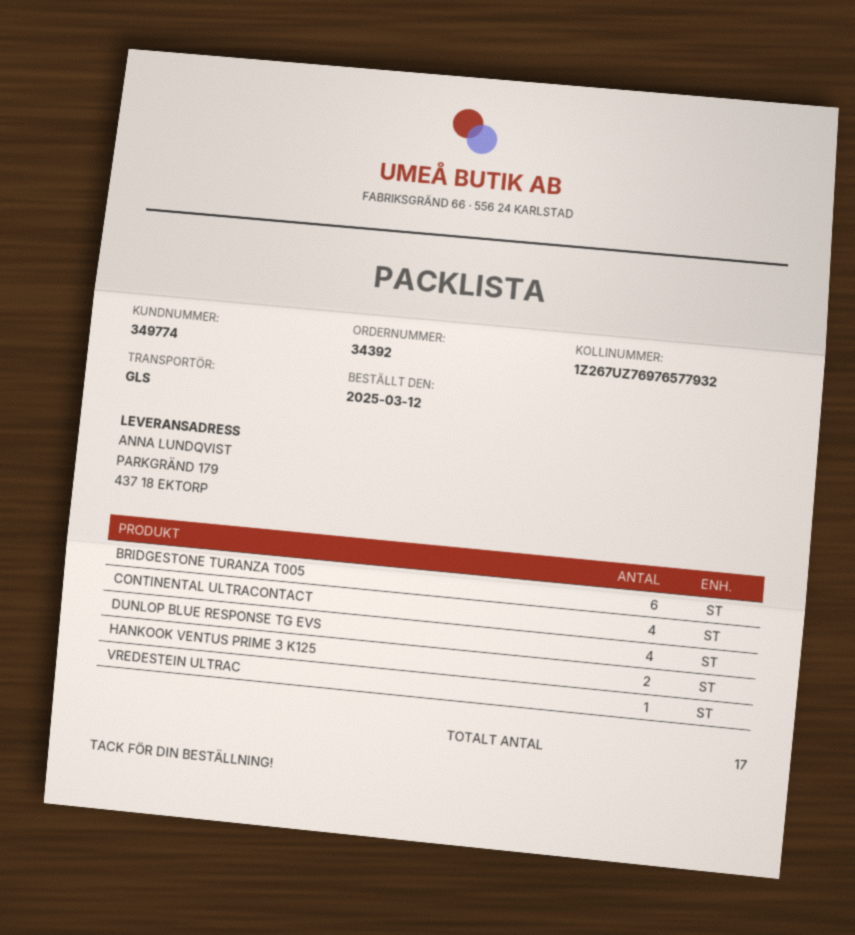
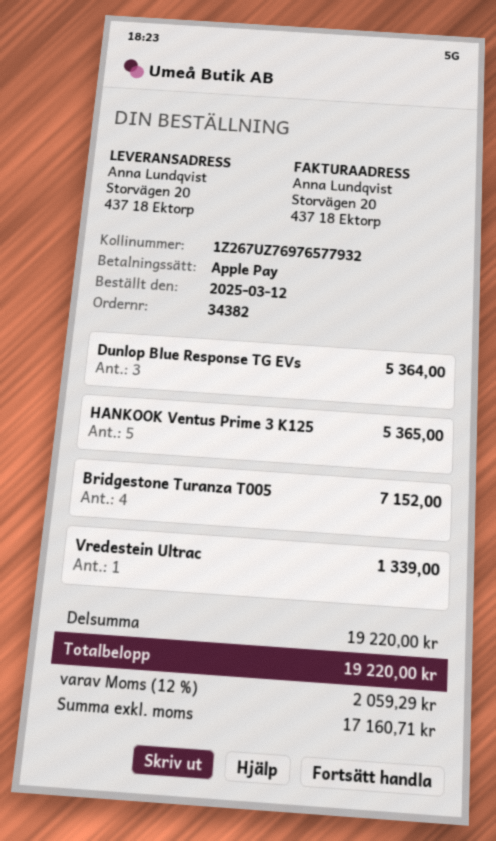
order number: 34392 -> 34382
ship to: PARKGRÄND 179, 437 18 EKTORP -> Storvägen 20, 437 18 Ektorp
BRIDGESTONE TURANZA T005: 6 -> 4
CONTINENTAL ULTRACONTACT: 4 -> none
DUNLOP BLUE RESPONSE TG EVS: 4 -> 3
HANKOOK VENTUS PRIME 3 K125: 2 -> 5

